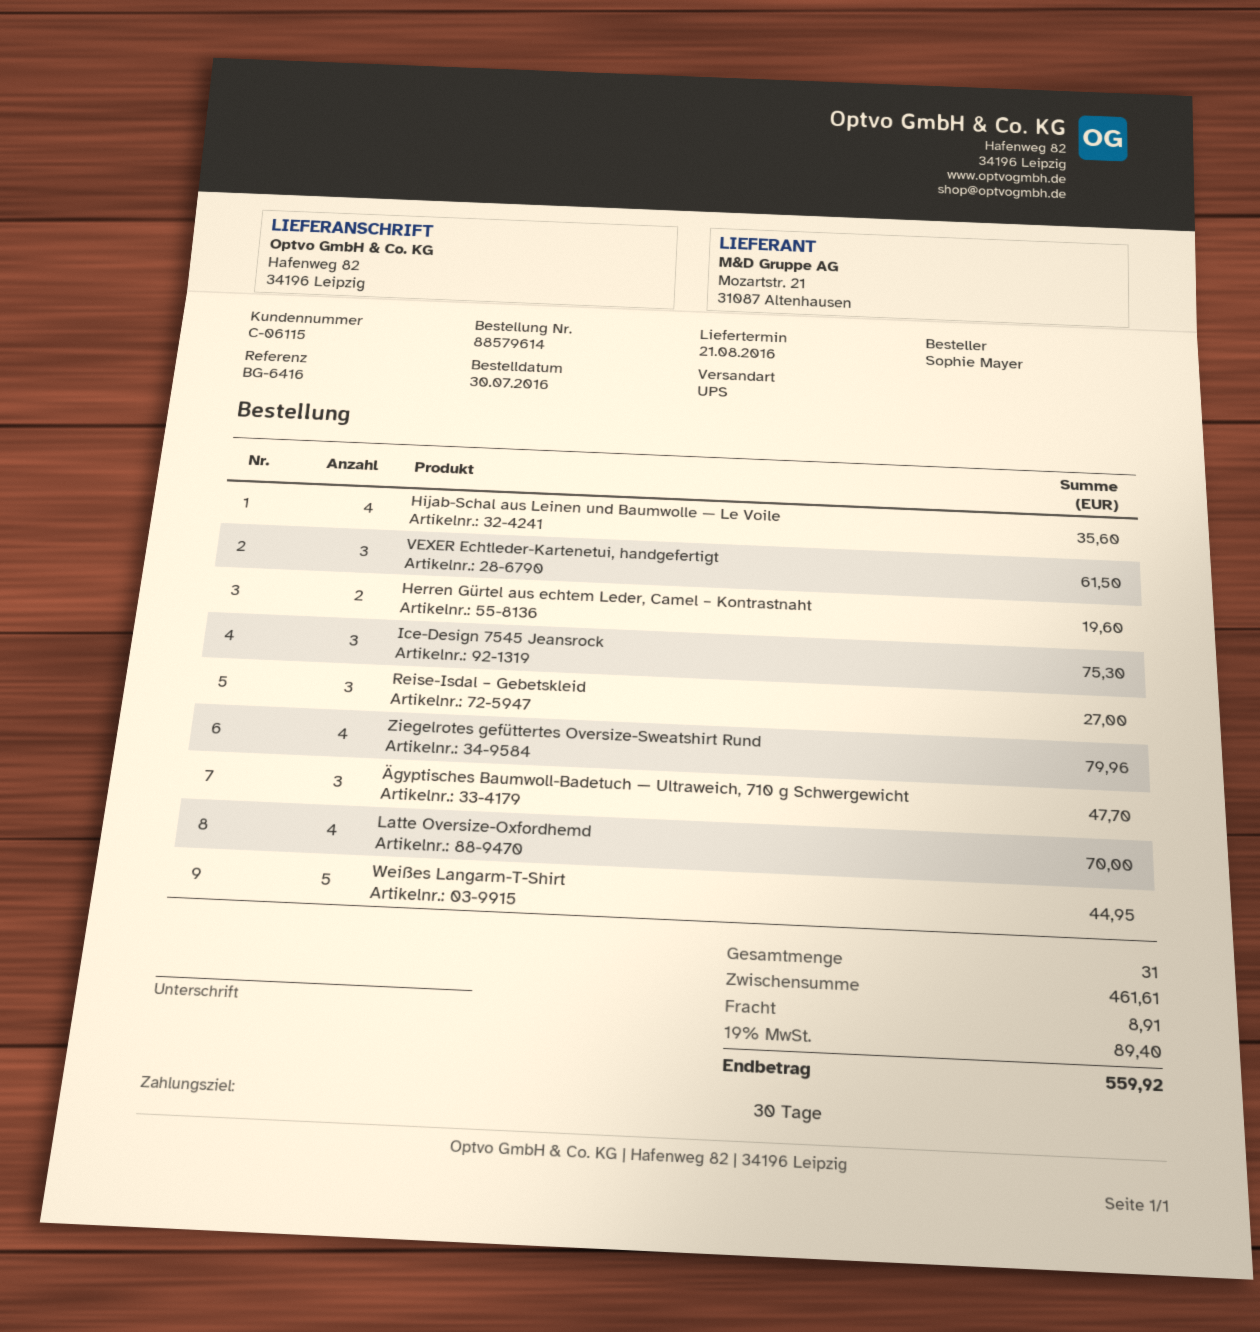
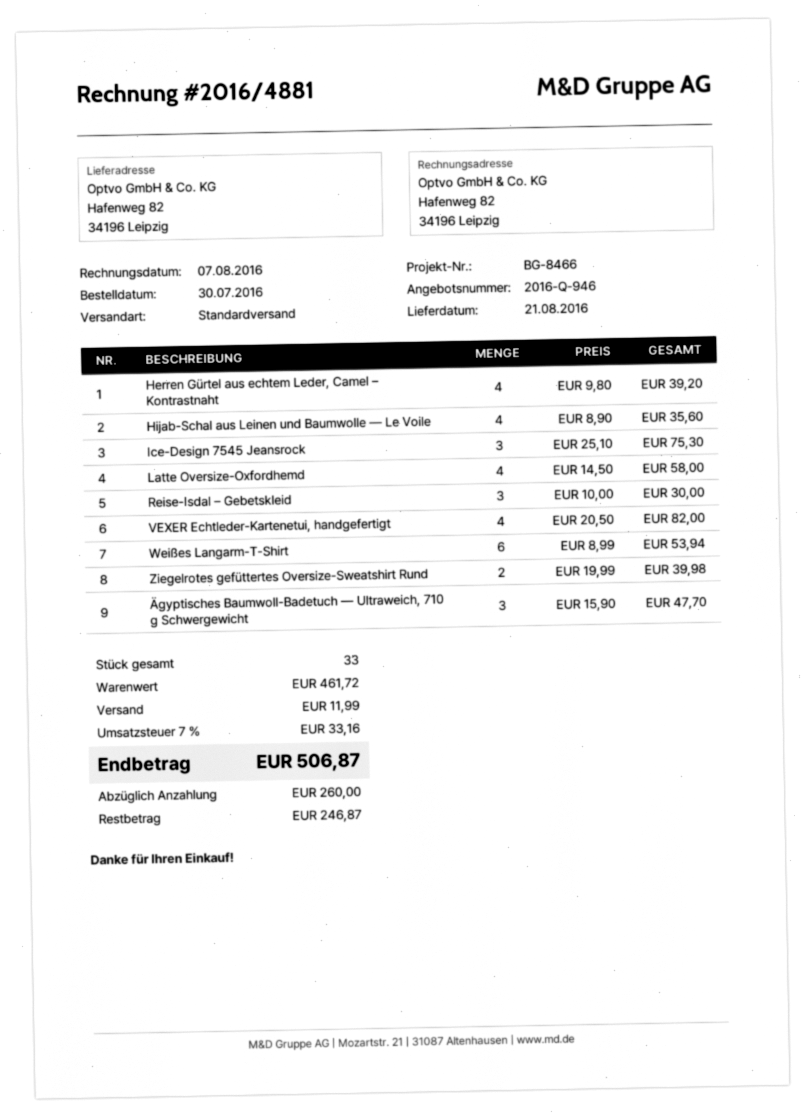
reference: BG-6416 -> BG-8466
shipping method: UPS -> standard
VEXER Echtleder-Kartenetui, handgefertigt: 3 for 61.50 -> 4 for 82.00
Herren Gürtel aus echtem Leder, Camel – Kontrastnaht: 2 for 19.60 -> 4 for 39.20
Reise-Isdal – Gebetskleid: 3 for 27.00 -> 3 for 30.00
Ziegelrotes gefüttertes Oversize-Sweatshirt Rund: 4 for 79.96 -> 2 for 39.98
Latte Oversize-Oxfordhemd: 4 for 70.00 -> 4 for 58.00
Weißes Langarm-T-Shirt: 5 for 44.95 -> 6 for 53.94
total quantity: 31 -> 33
subtotal: 461.61 -> 461.72
shipping: 8.91 -> 11.99
tax: 19% = 89.40 -> 7% = 33.16
total: 559.92 -> 506.87

